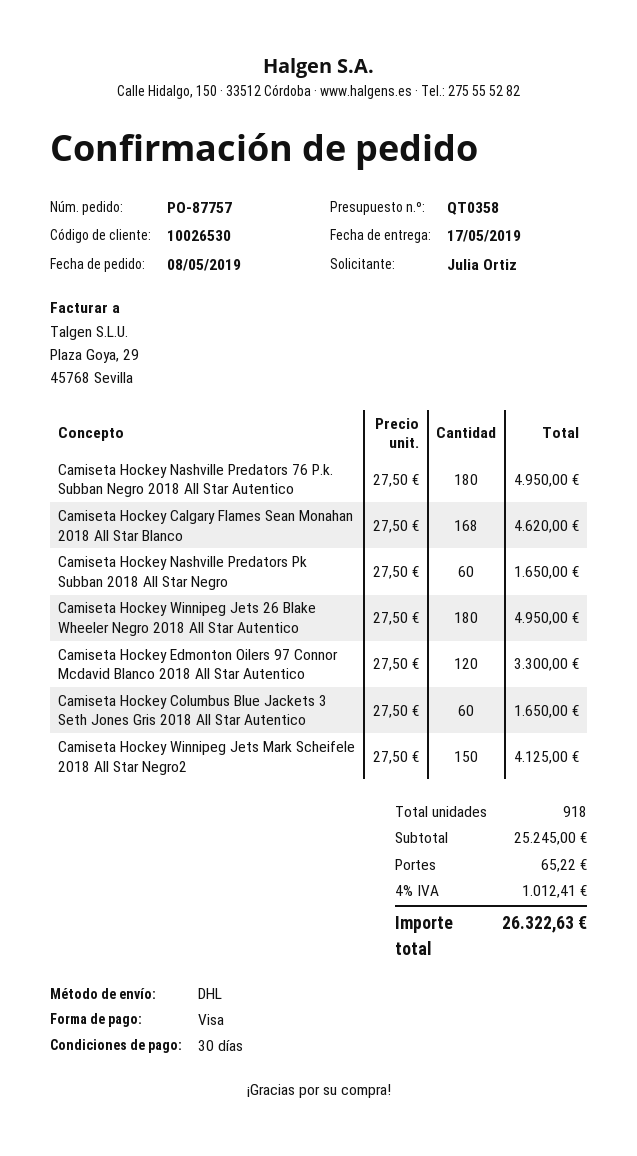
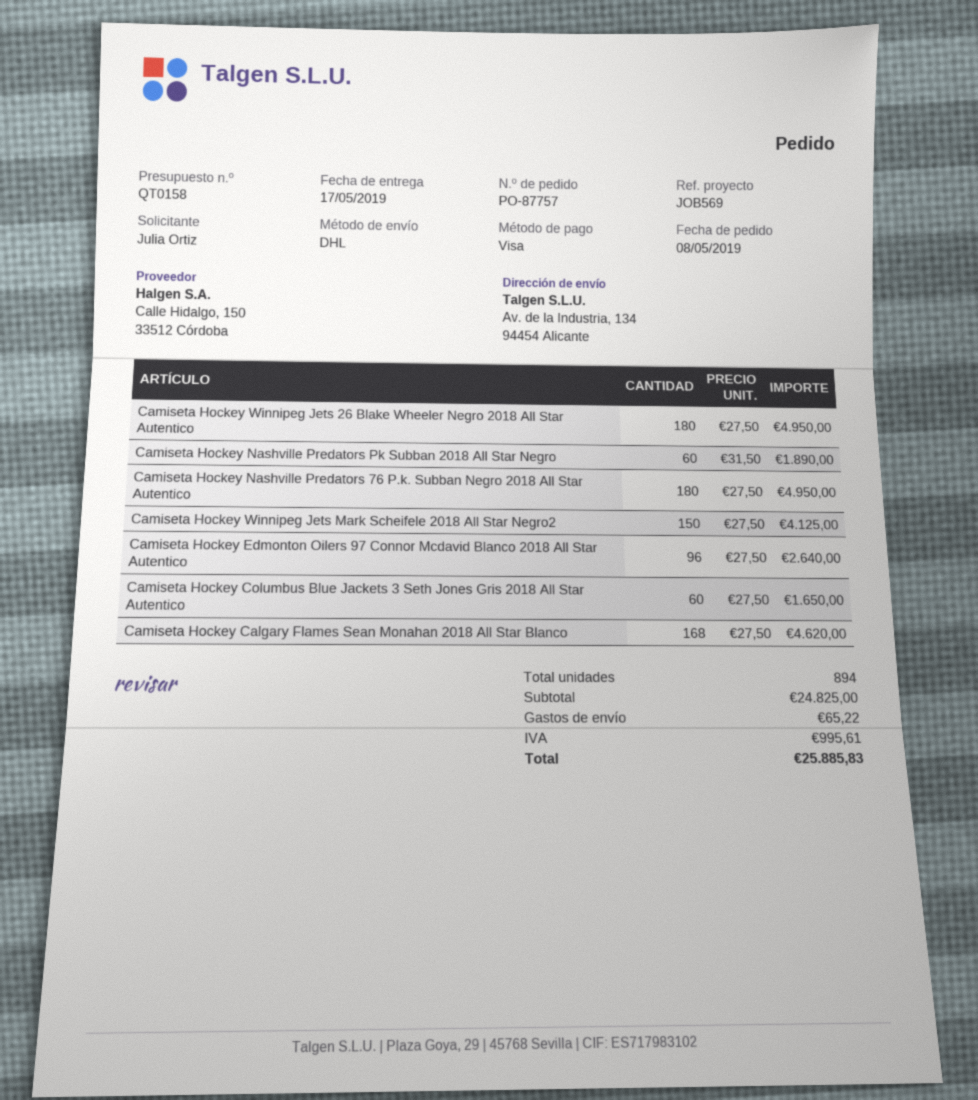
quote number: QT0358 -> QT0158
Camiseta Hockey Nashville Predators Pk Subban 2018 All Star Negro: 60 x 27.50 = 1650.00 -> 60 x 31.50 = 1890.00
Camiseta Hockey Edmonton Oilers 97 Connor Mcdavid Blanco 2018 All Star Autentico: 120 x 27.50 = 3300.00 -> 96 x 27.50 = 2640.00
total quantity: 918 -> 894
subtotal: 25245.00 -> 24825.00
tax: 1012.41 -> 995.61
total: 26322.63 -> 25885.83

